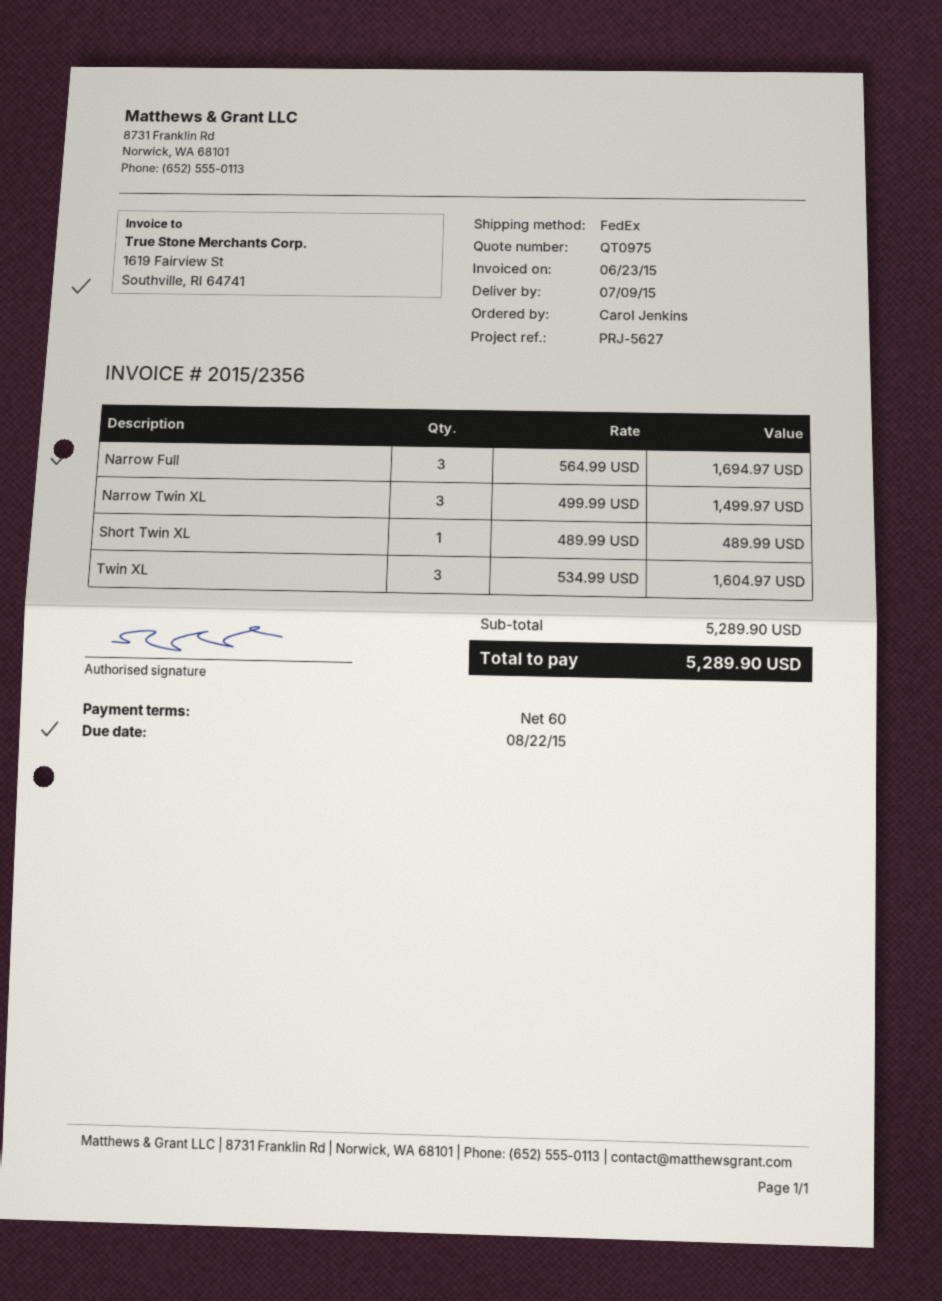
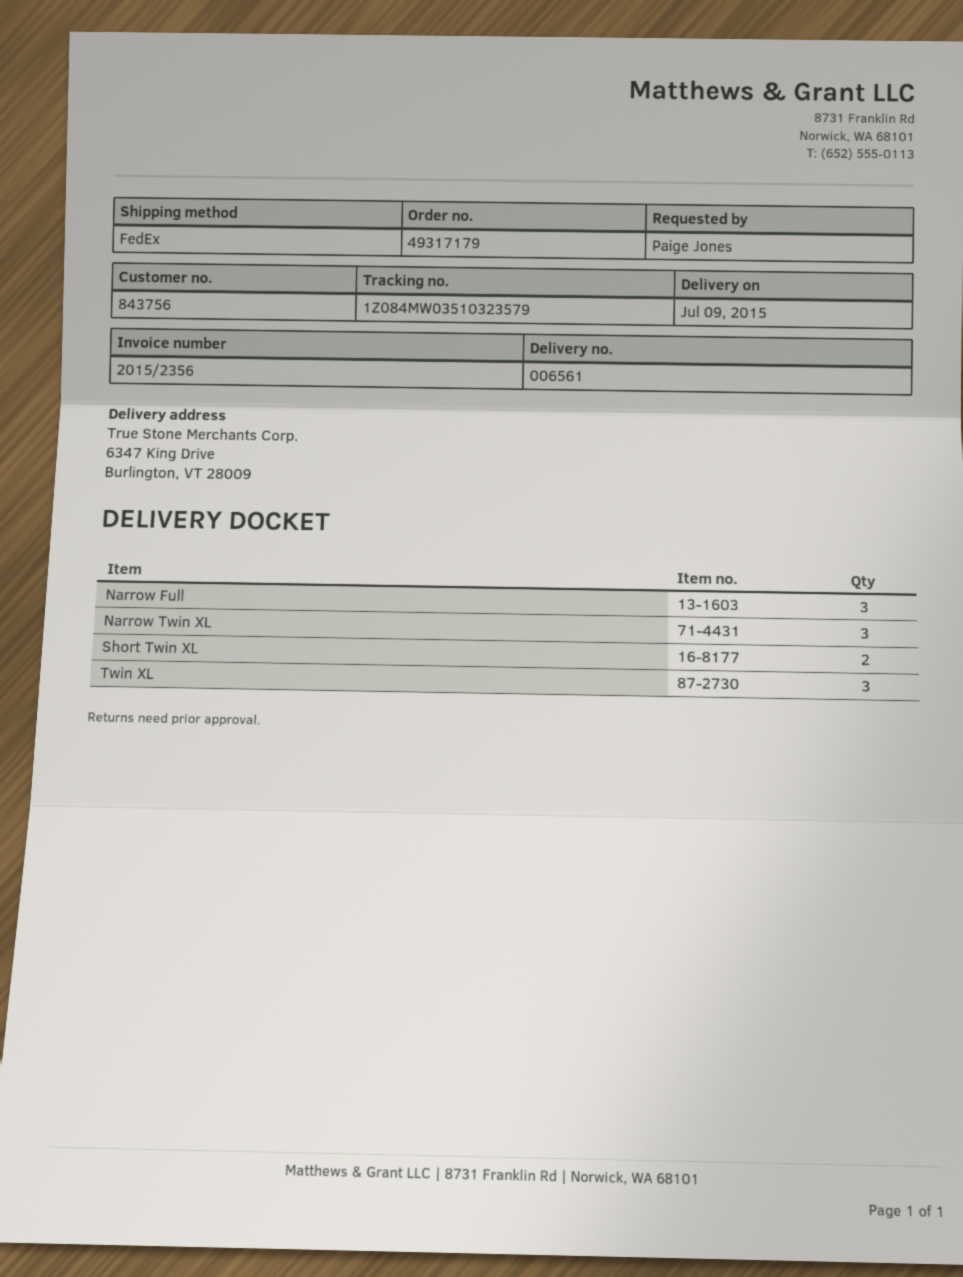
ordered by: Carol Jenkins -> Paige Jones
Short Twin XL: 1 -> 2

